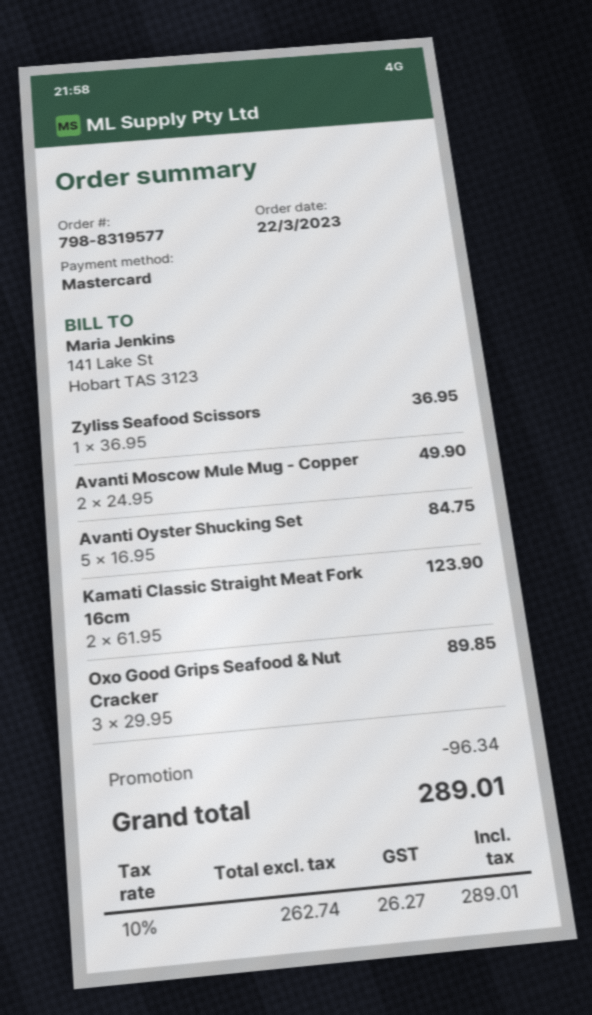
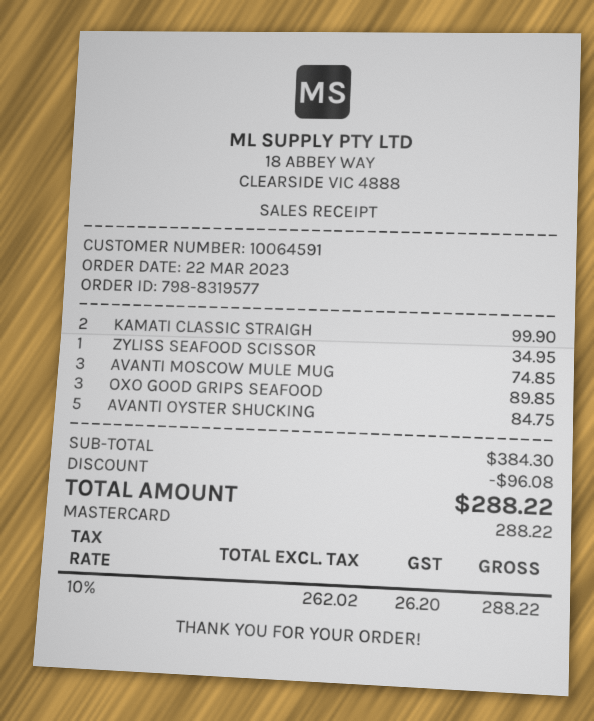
Zyliss Seafood Scissors: 1 for 36.95 -> 1 for 34.95
Avanti Moscow Mule Mug - Copper: 2 for 49.90 -> 3 for 74.85
Kamati Classic Straight Meat Fork 16cm: 2 for 123.90 -> 2 for 99.90
discount: 96.34 -> 96.08
net: 262.74 -> 262.02
tax: 10% = 26.27 -> 10% = 26.20
total: 289.01 -> 288.22

